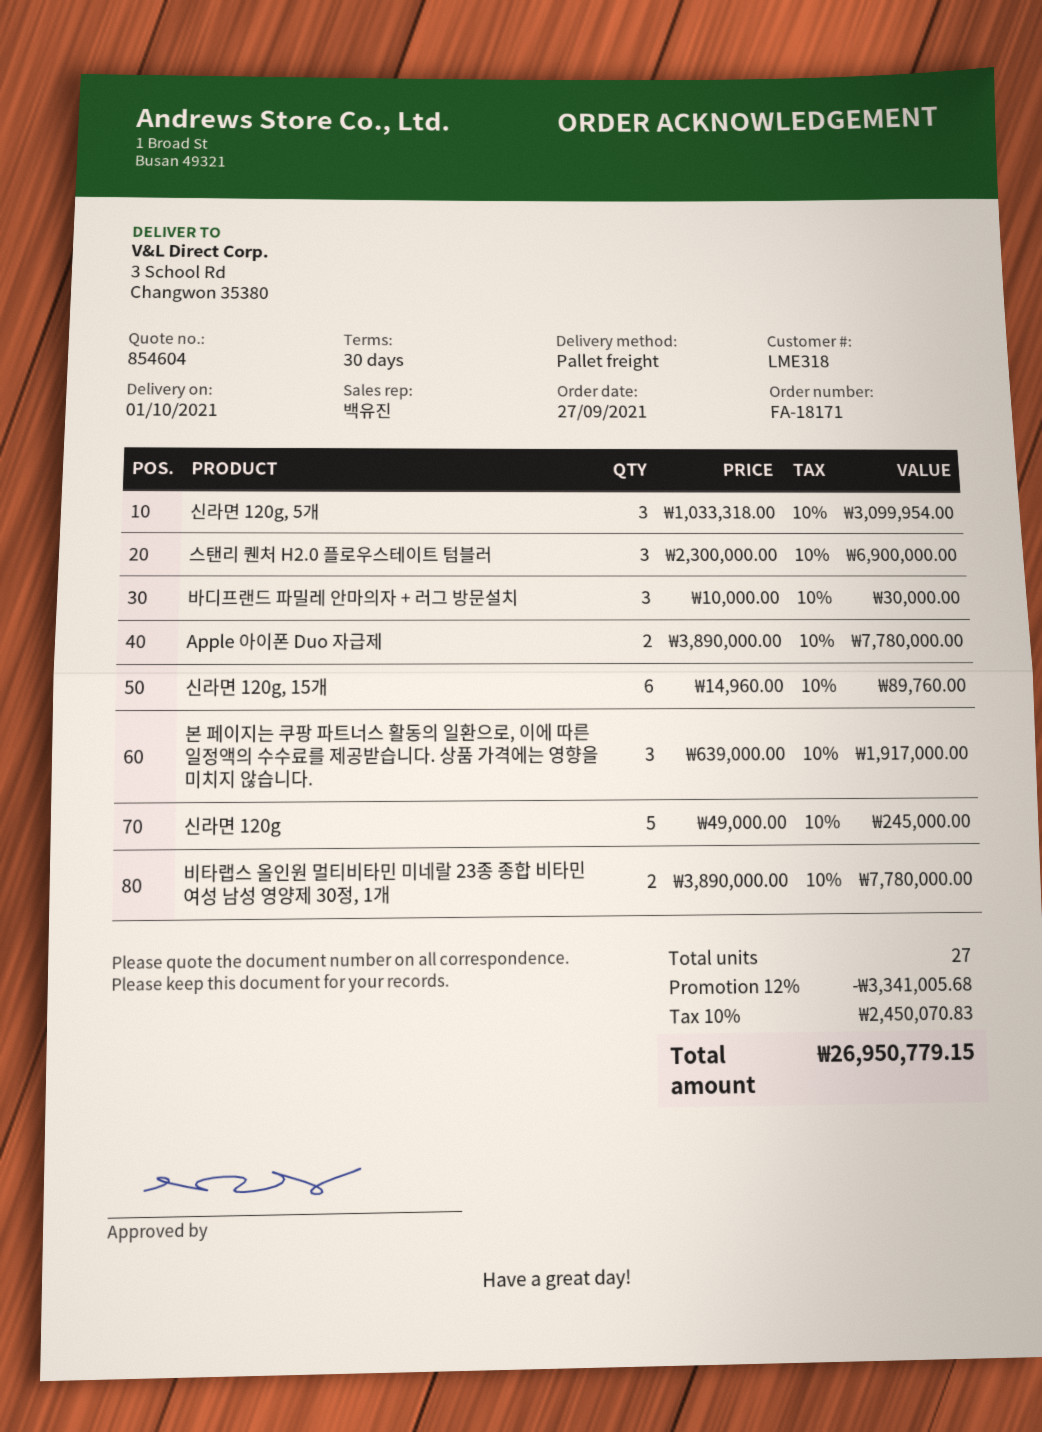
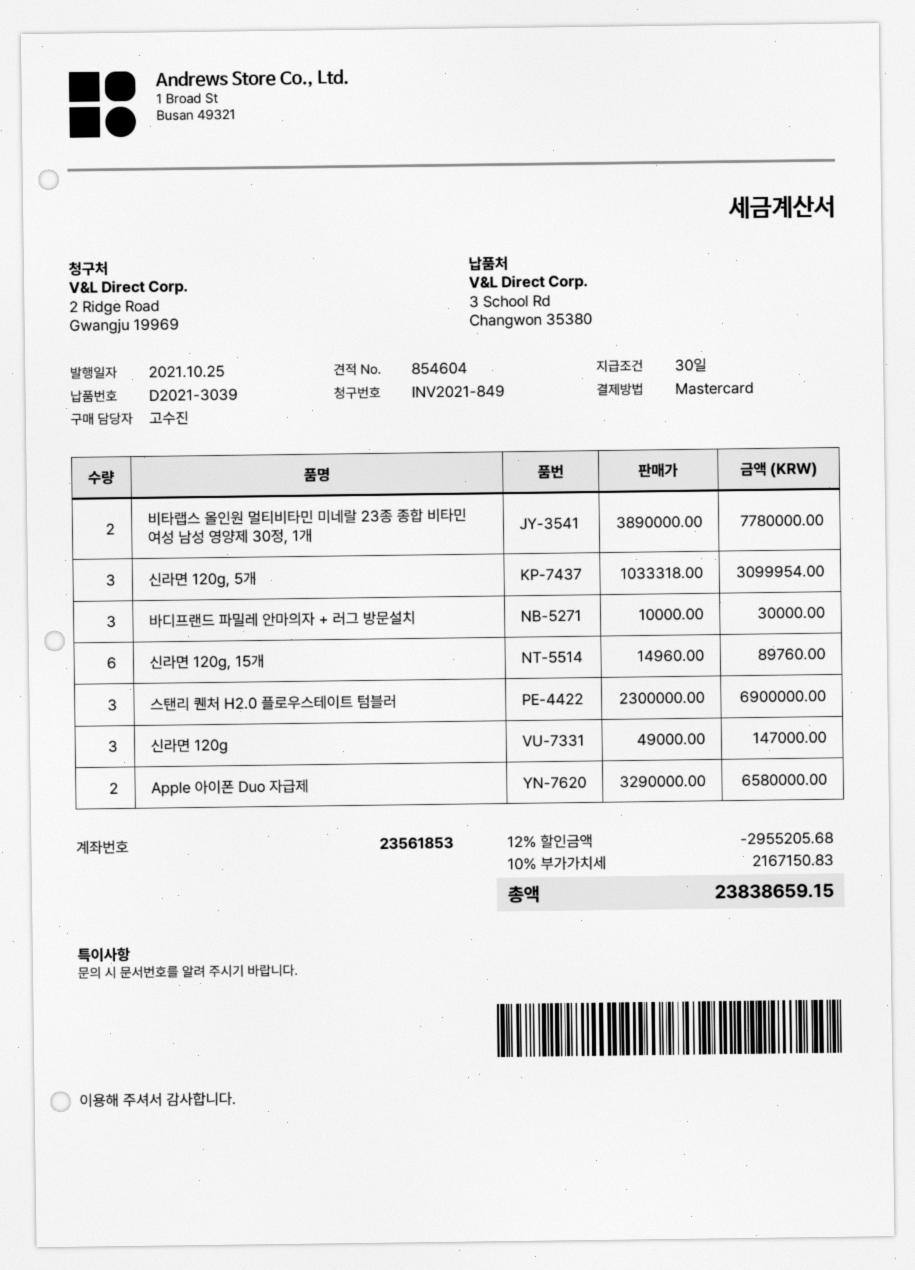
Apple 아이폰 Duo 자급제: 2 x 3890000.00 = 7780000.00 -> 2 x 3290000.00 = 6580000.00
본 페이지는 쿠팡 파트너스 활동의 일환으로, 이에 따른 일정액의 수수료를 제공받습니다. 상품 가격에는 영향을 미치지 않습니다.: 3 x 639000.00 = 1917000.00 -> none
신라면 120g: 5 x 49000.00 = 245000.00 -> 3 x 49000.00 = 147000.00
discount: 12% = 3341005.68 -> 12% = 2955205.68
tax: 10% = 2450070.83 -> 10% = 2167150.83
total: 26950779.15 -> 23838659.15

